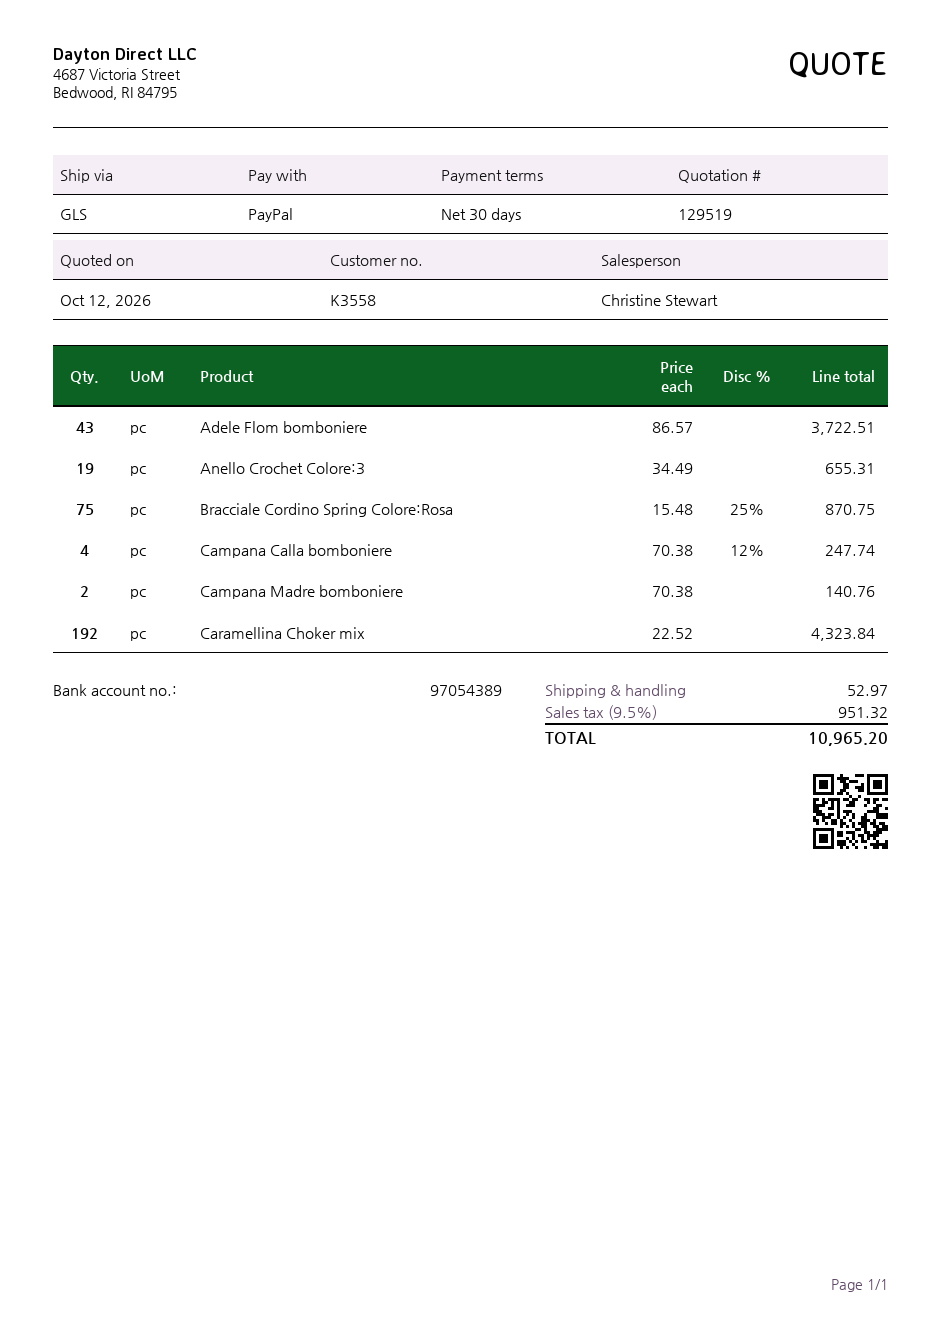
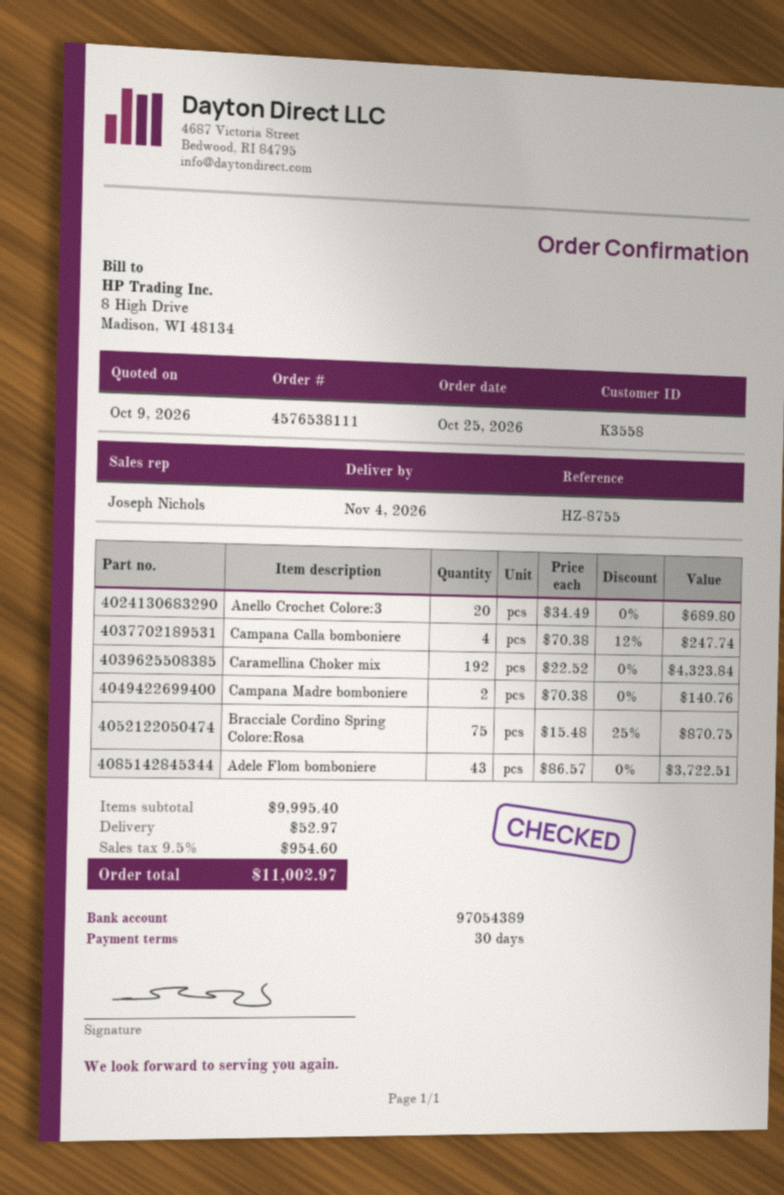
quote date: 2026-10-12 -> 2026-10-09
sales rep: Christine Stewart -> Joseph Nichols
Anello Crochet Colore:3: 19 x 34.49 = 655.31 -> 20 x 34.49 = 689.80
tax: 9.5% = 951.32 -> 9.5% = 954.60
total: 10965.20 -> 11002.97

